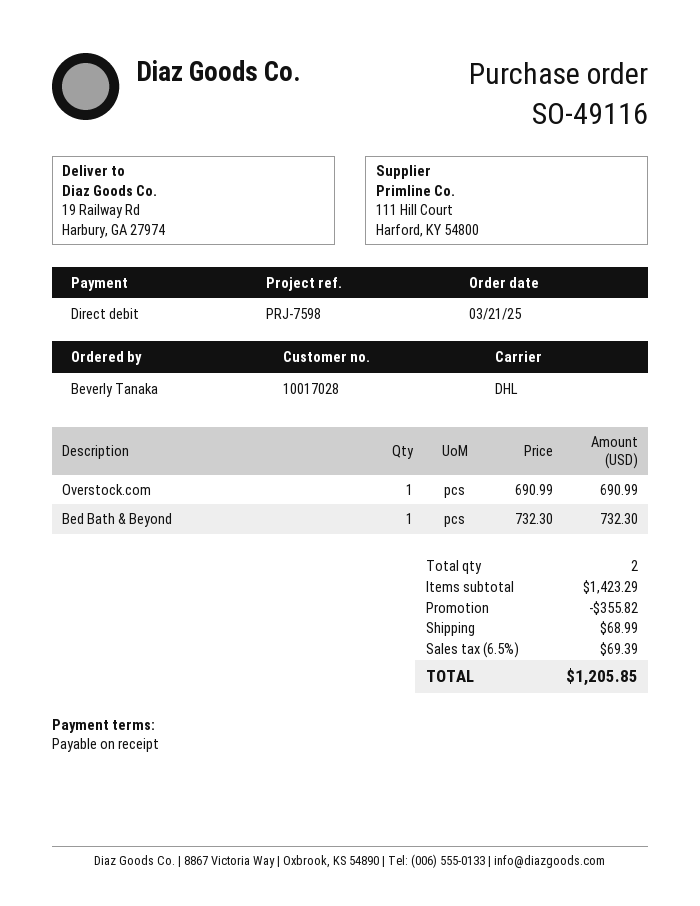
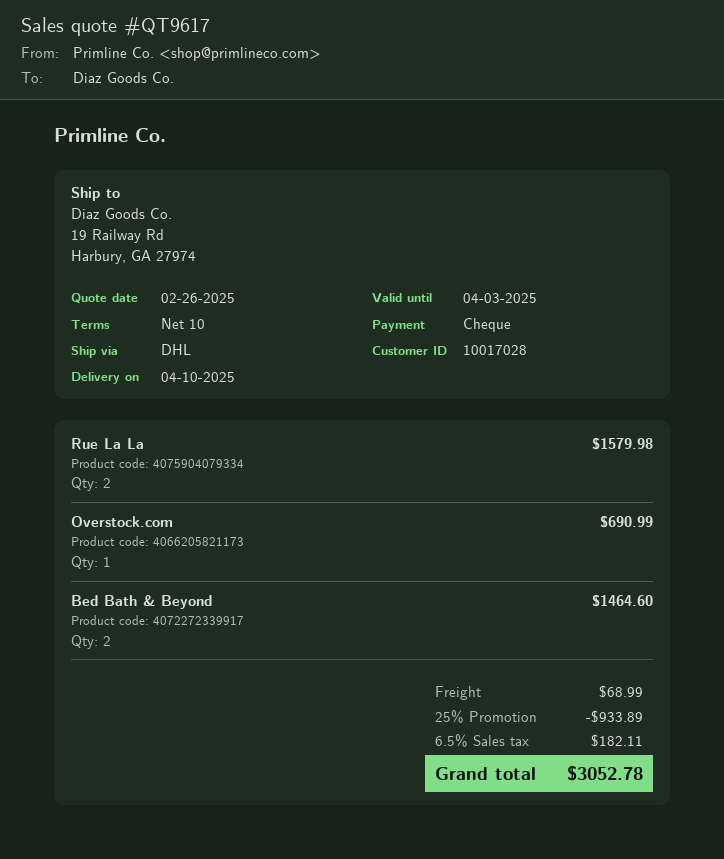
payment terms: on receipt -> 10 days
payment method: direct debit -> cheque
Bed Bath & Beyond: 1 for 732.30 -> 2 for 1464.60
Rue La La: none -> 2 for 1579.98
discount: 355.82 -> 933.89
tax: 6.5% = 69.39 -> 6.5% = 182.11
total: 1205.85 -> 3052.78

